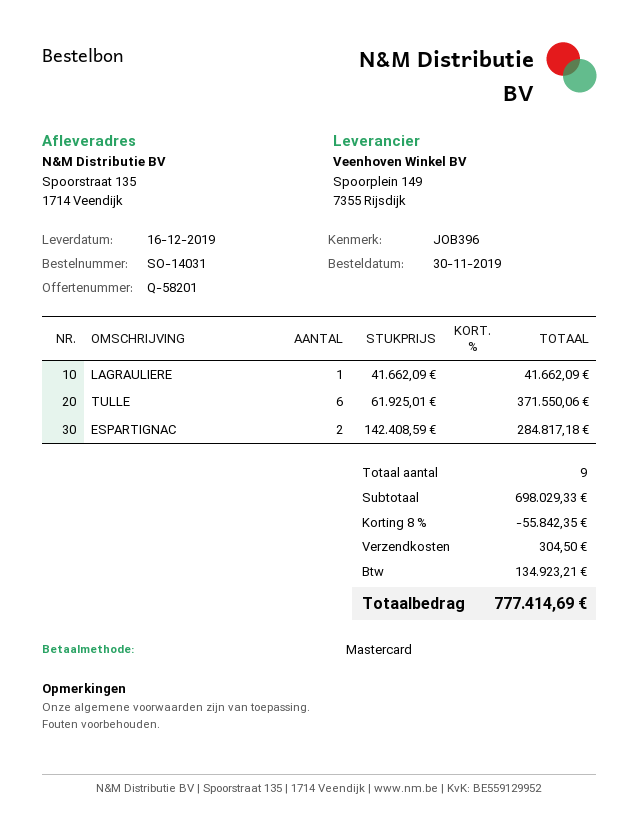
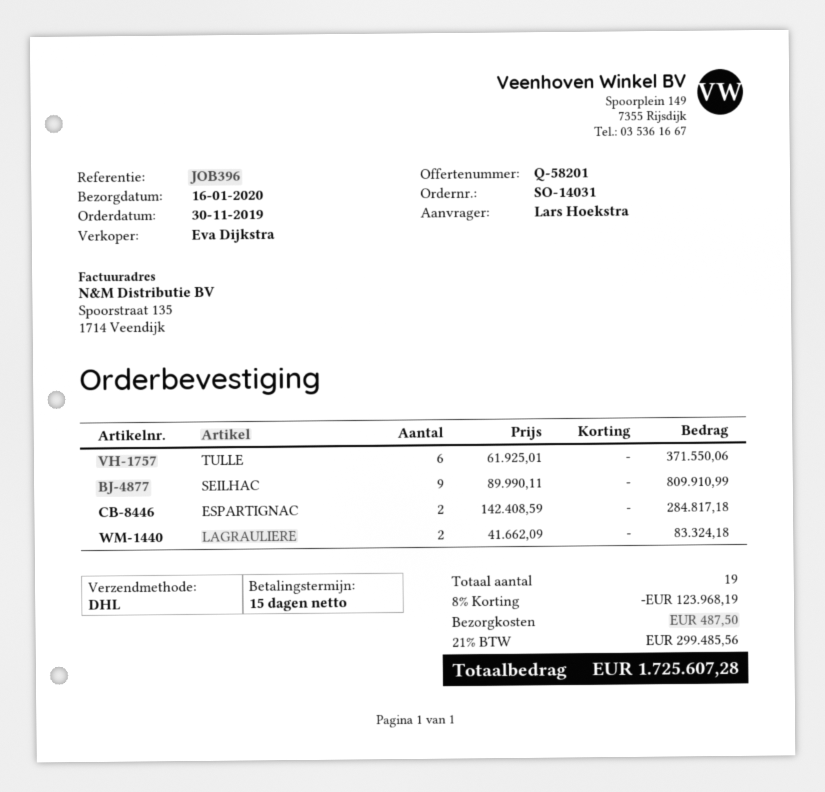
delivery date: 2019-12-16 -> 2020-01-16
LAGRAULIERE: 1 x 41662.09 = 41662.09 -> 2 x 41662.09 = 83324.18
SEILHAC: none -> 9 x 89990.11 = 809910.99
total quantity: 9 -> 19
discount: 8% = 55842.35 -> 8% = 123968.19
shipping: 304.50 -> 487.50
tax: 134923.21 -> 299485.56
total: 777414.69 -> 1725607.28

